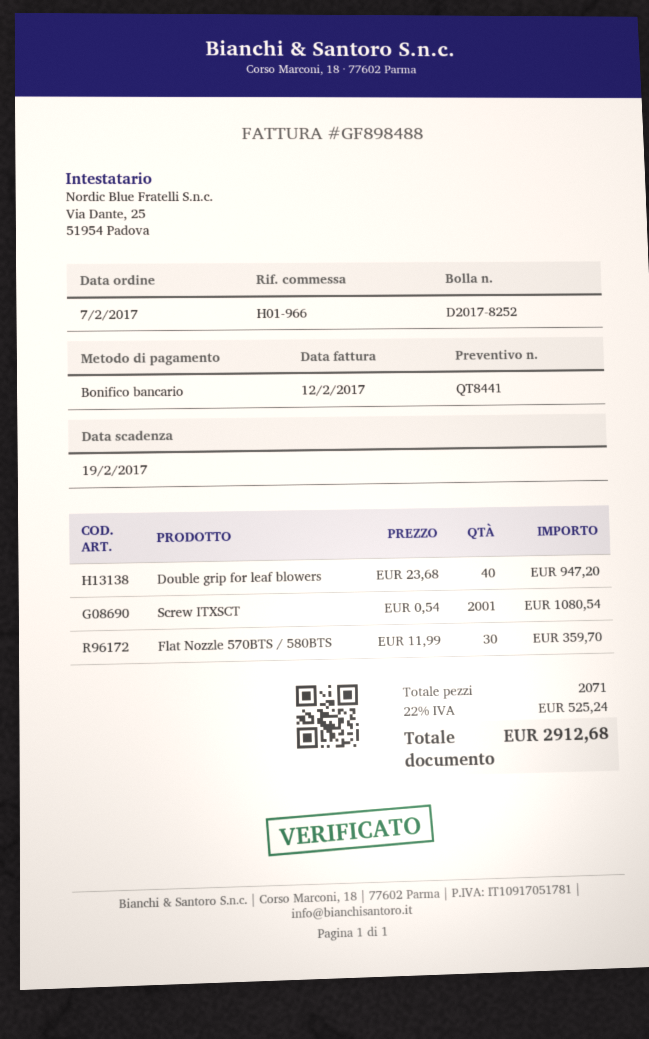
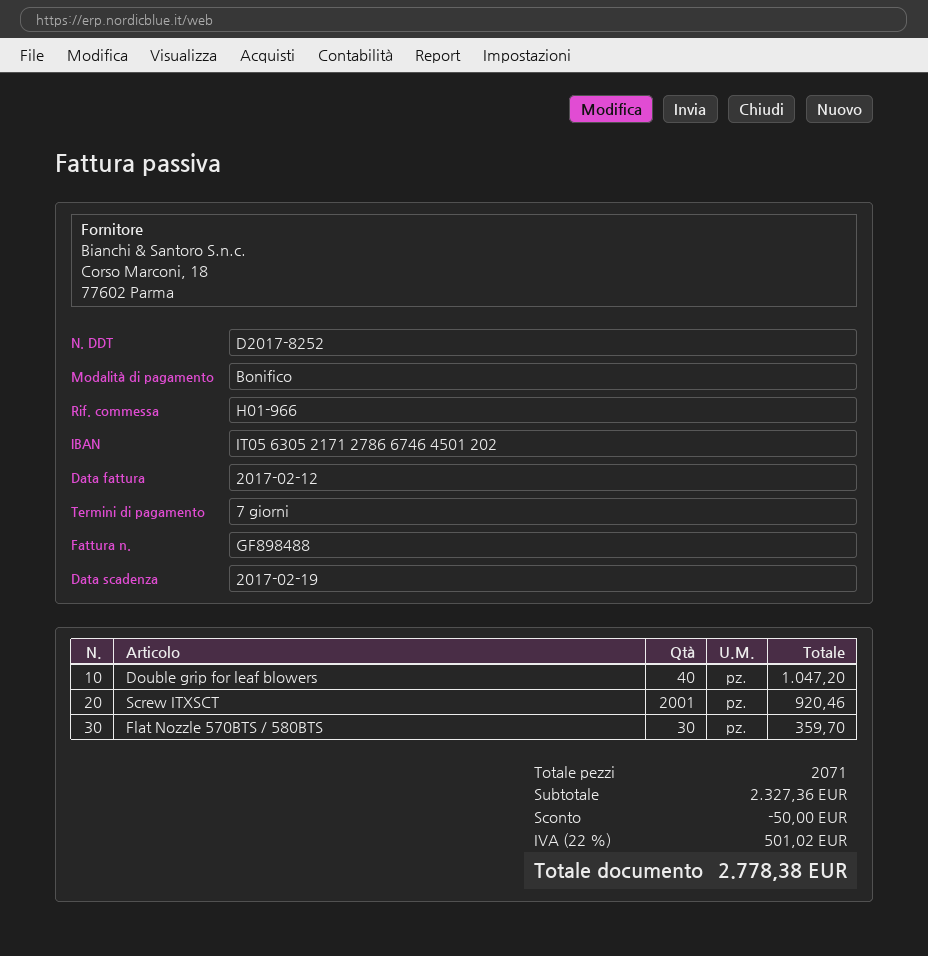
Double grip for leaf blowers: 40 for 947.20 -> 40 for 1047.20
Screw ITXSCT: 2001 for 1080.54 -> 2001 for 920.46
discount: none -> 50.00
tax: 22% = 525.24 -> 22% = 501.02
total: 2912.68 -> 2778.38

